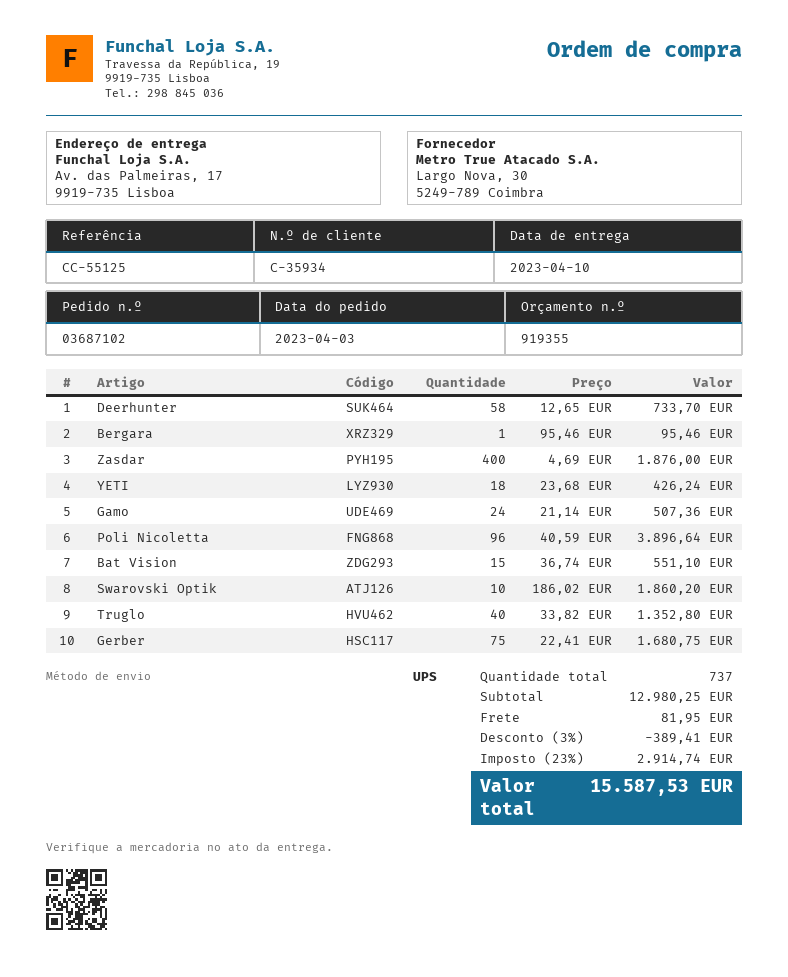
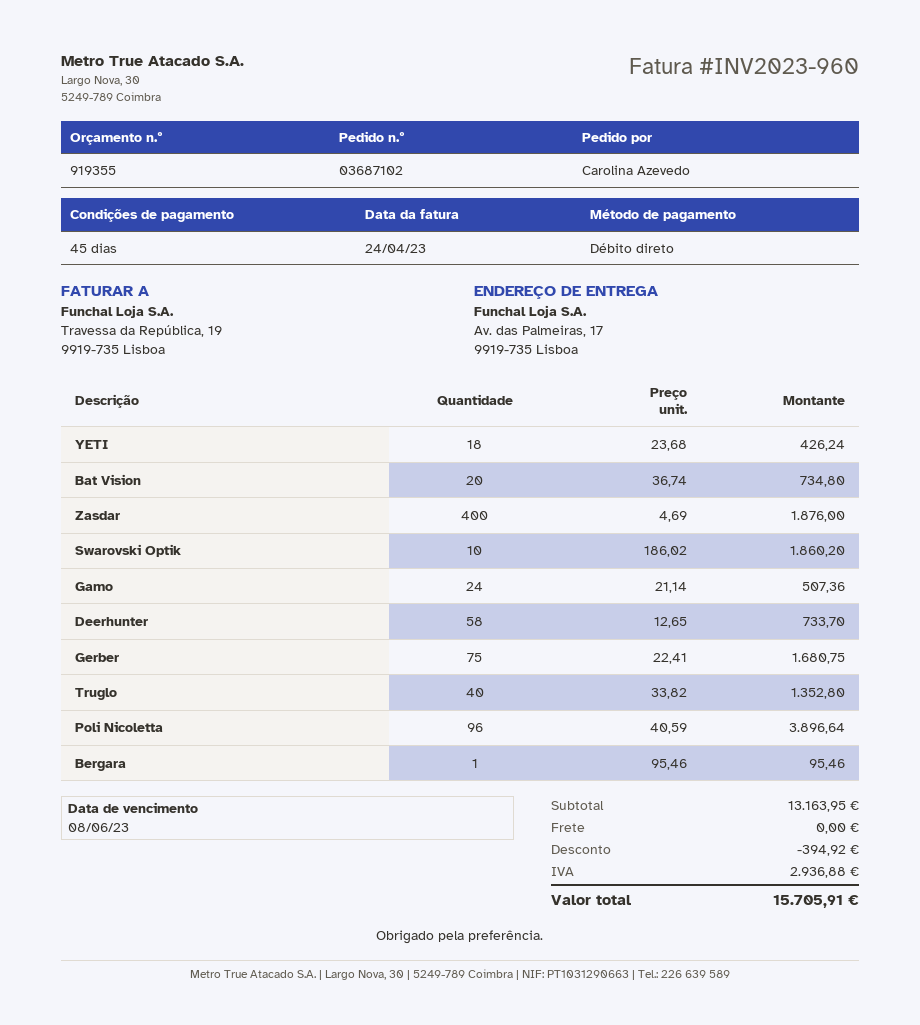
Bat Vision: 15 x 36.74 = 551.10 -> 20 x 36.74 = 734.80
subtotal: 12980.25 -> 13163.95
discount: 389.41 -> 394.92
shipping: 81.95 -> 0.00
tax: 2914.74 -> 2936.88
total: 15587.53 -> 15705.91

